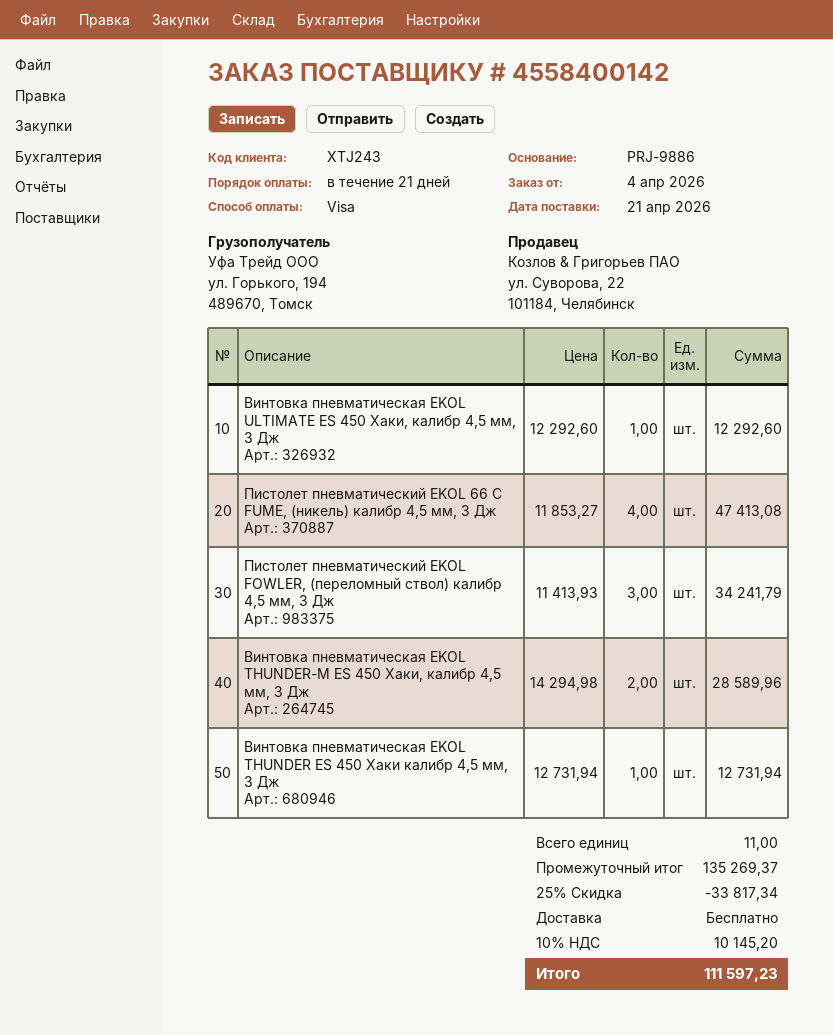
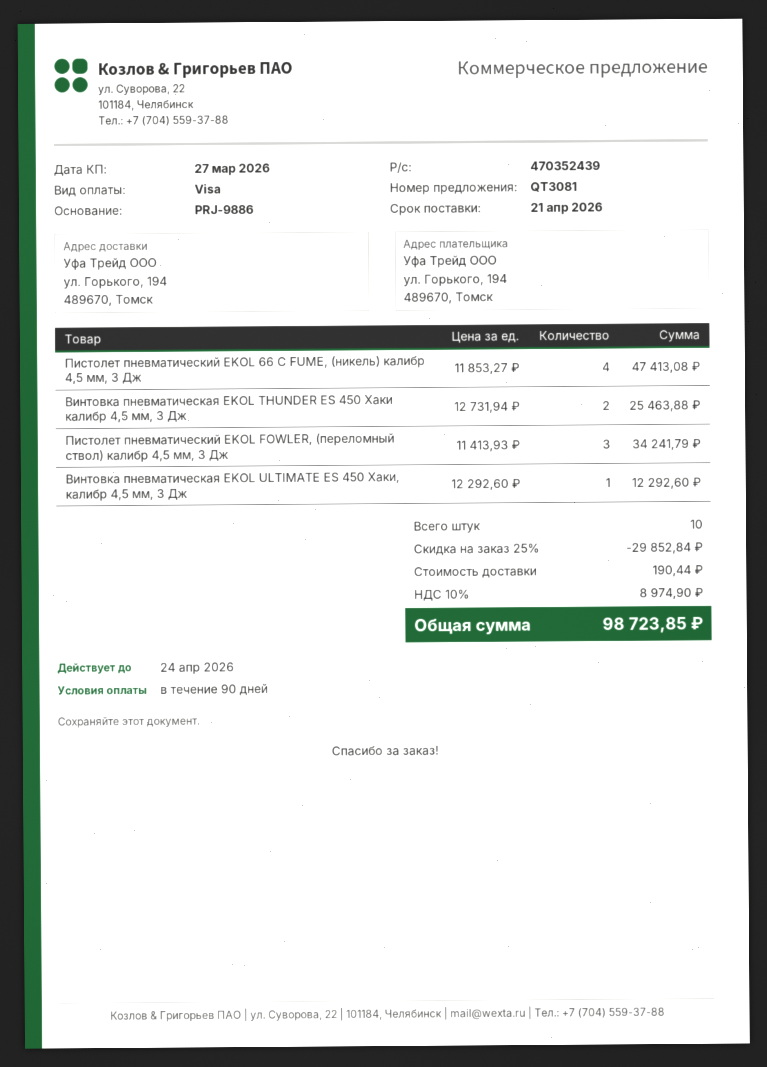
payment terms: 21 days -> 90 days
Винтовка пневматическая EKOL THUNDER-M ES 450 Хаки, калибр 4,5 мм, 3 Дж: 2 x 14294.98 = 28589.96 -> none
Винтовка пневматическая EKOL THUNDER ES 450 Хаки калибр 4,5 мм, 3 Дж: 1 x 12731.94 = 12731.94 -> 2 x 12731.94 = 25463.88
total quantity: 11 -> 10
discount: 25% = 33817.34 -> 25% = 29852.84
shipping: 0.00 -> 190.44
tax: 10% = 10145.20 -> 10% = 8974.90
total: 111597.23 -> 98723.85

